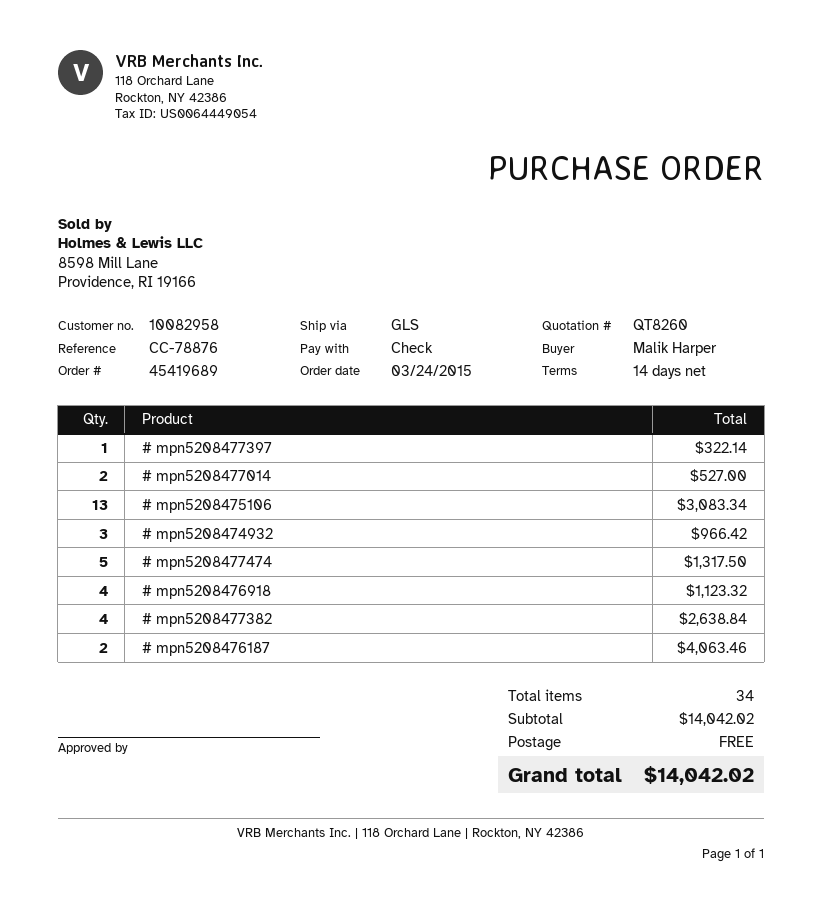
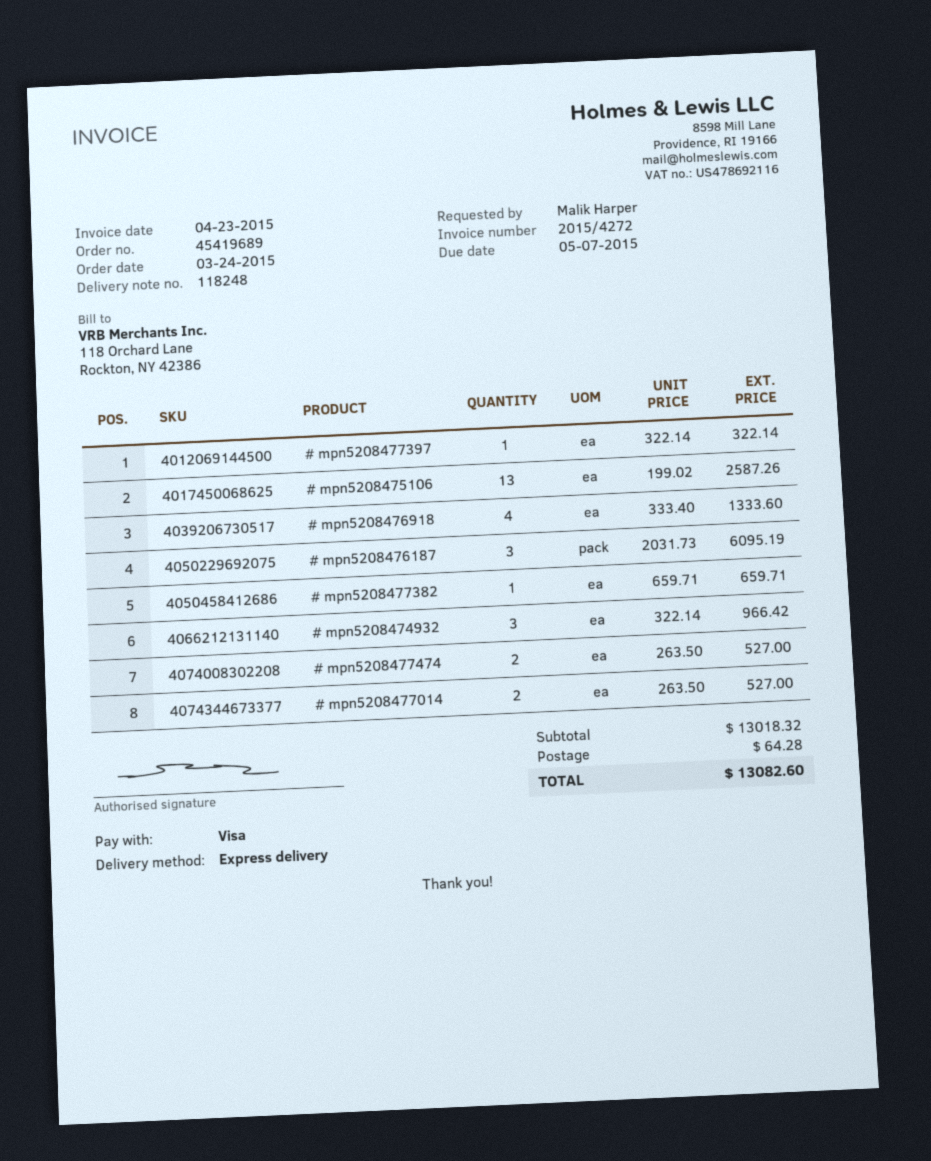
payment method: cheque -> Visa
shipping method: GLS -> express
# mpn5208475106: 13 for 3083.34 -> 13 for 2587.26
# mpn5208477474: 5 for 1317.50 -> 2 for 527.00
# mpn5208476918: 4 for 1123.32 -> 4 for 1333.60
# mpn5208477382: 4 for 2638.84 -> 1 for 659.71
# mpn5208476187: 2 for 4063.46 -> 3 for 6095.19
subtotal: 14042.02 -> 13018.32
shipping: 0.00 -> 64.28
total: 14042.02 -> 13082.60

